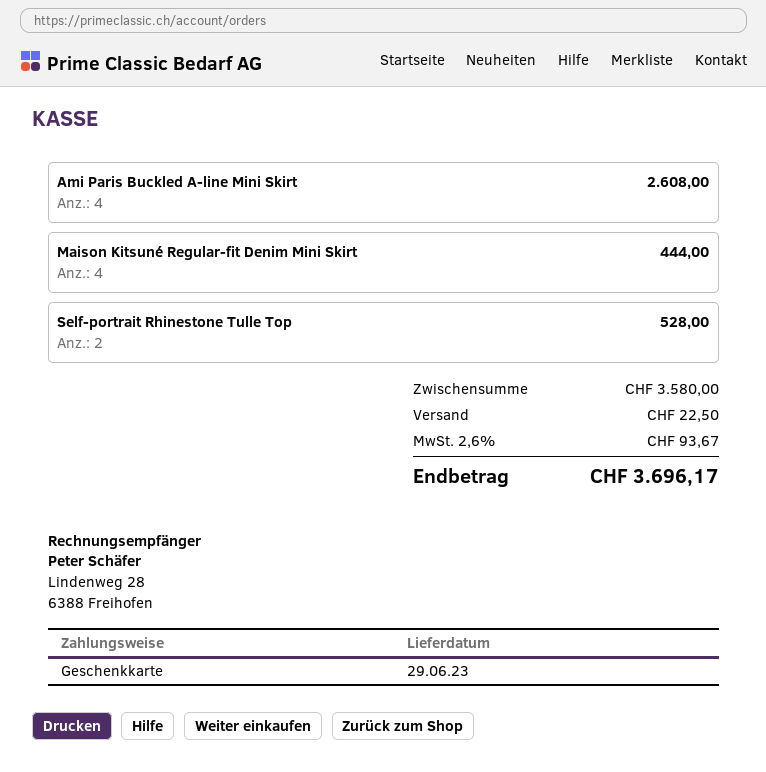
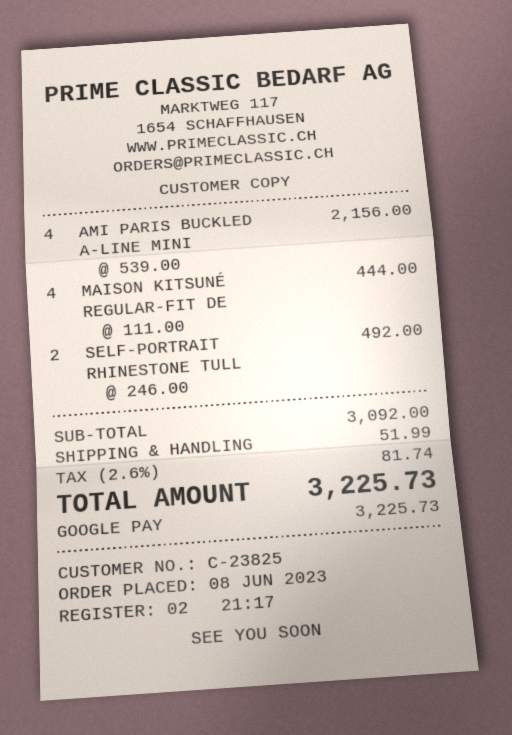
payment method: gift card -> Google Pay
Ami Paris Buckled A-line Mini Skirt: 4 for 2608.00 -> 4 for 2156.00
Self-portrait Rhinestone Tulle Top: 2 for 528.00 -> 2 for 492.00
subtotal: 3580.00 -> 3092.00
shipping: 22.50 -> 51.99
tax: 2.6% = 93.67 -> 2.6% = 81.74
total: 3696.17 -> 3225.73

